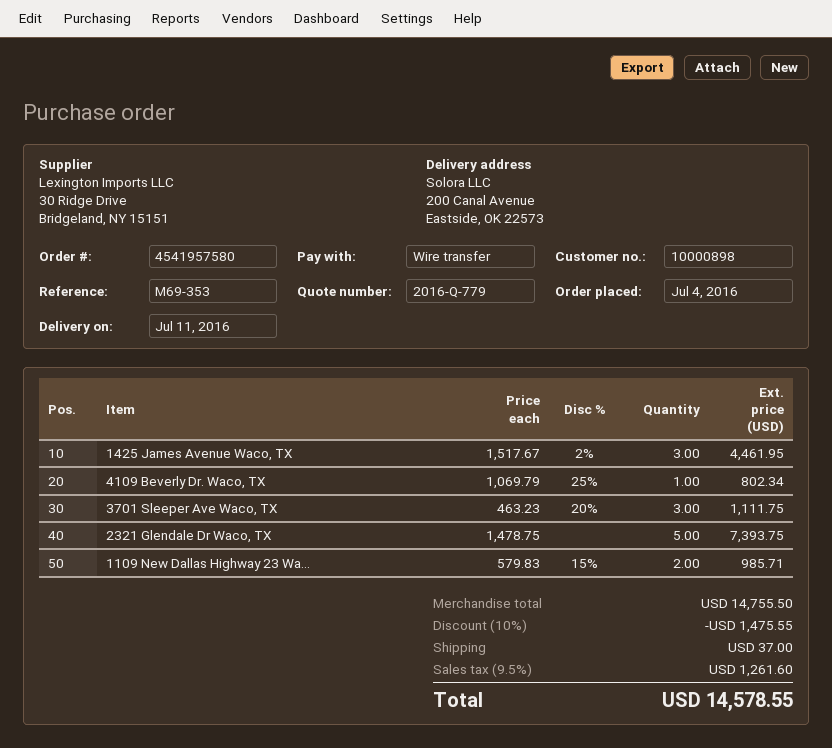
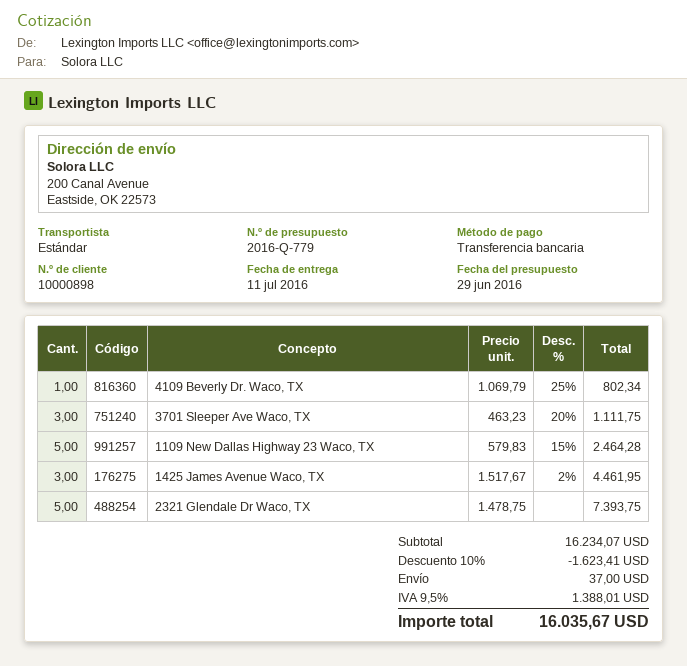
1109 New Dallas Highway 23 Wa...: 2 x 579.83 - 15% = 985.71 -> 5 x 579.83 - 15% = 2464.28
subtotal: 14755.50 -> 16234.07
discount: 10% = 1475.55 -> 10% = 1623.41
tax: 9.5% = 1261.60 -> 9.5% = 1388.01
total: 14578.55 -> 16035.67

